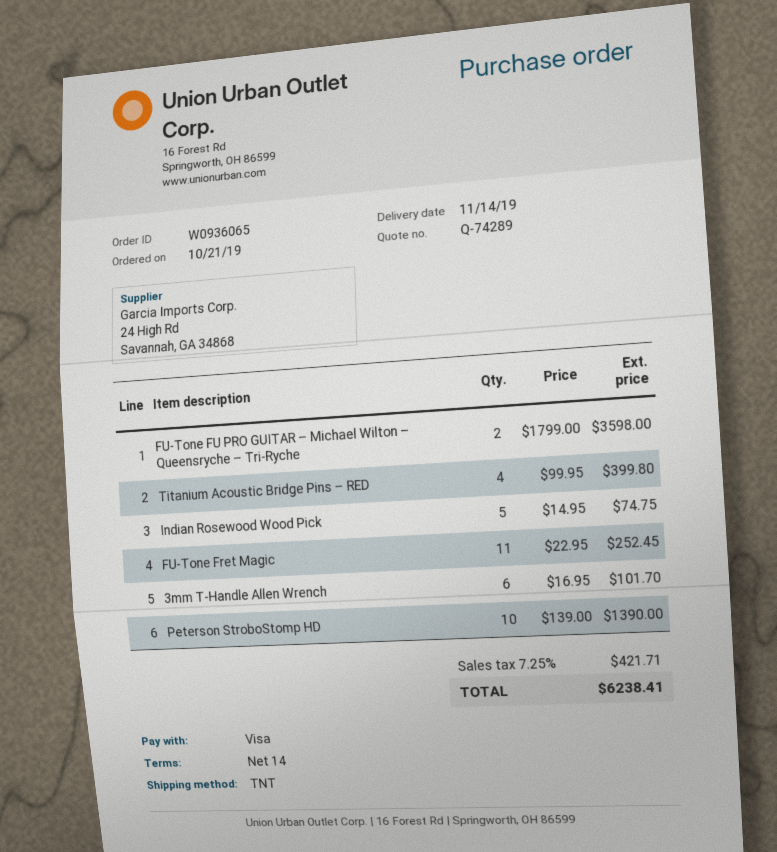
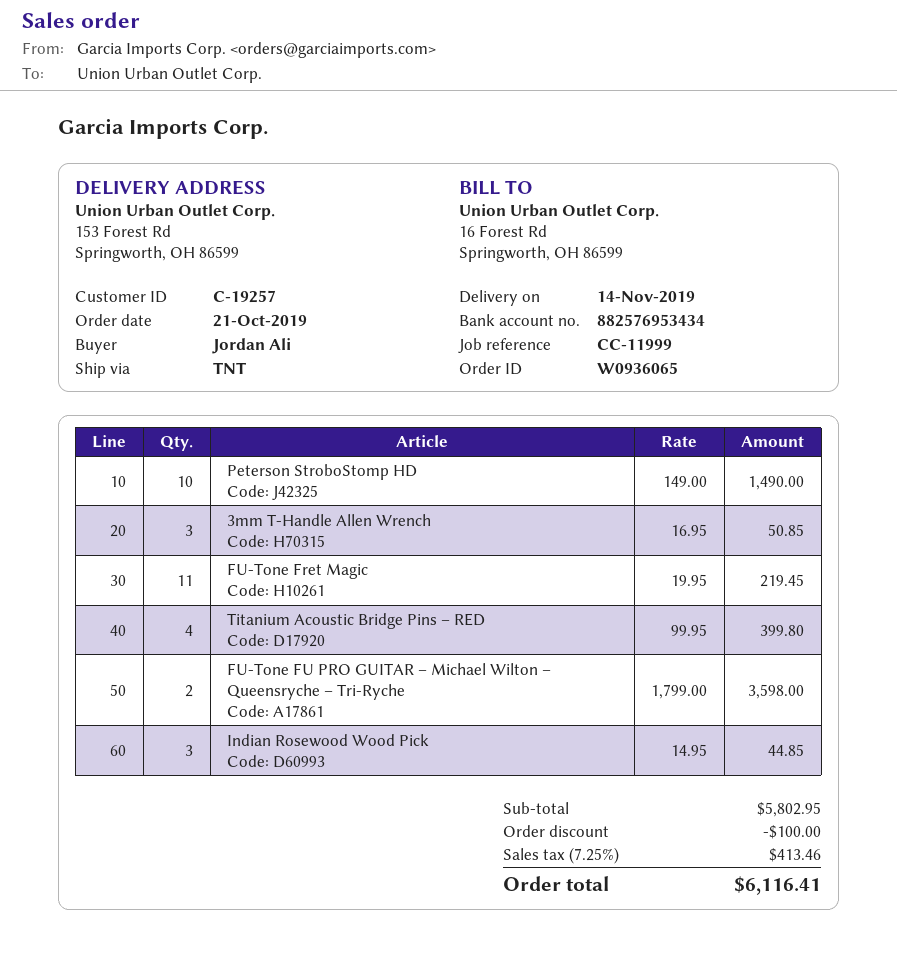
Indian Rosewood Wood Pick: 5 x 14.95 = 74.75 -> 3 x 14.95 = 44.85
FU-Tone Fret Magic: 11 x 22.95 = 252.45 -> 11 x 19.95 = 219.45
3mm T-Handle Allen Wrench: 6 x 16.95 = 101.70 -> 3 x 16.95 = 50.85
Peterson StroboStomp HD: 10 x 139.00 = 1390.00 -> 10 x 149.00 = 1490.00
discount: none -> 100.00
tax: 7.25% = 421.71 -> 7.25% = 413.46
total: 6238.41 -> 6116.41

